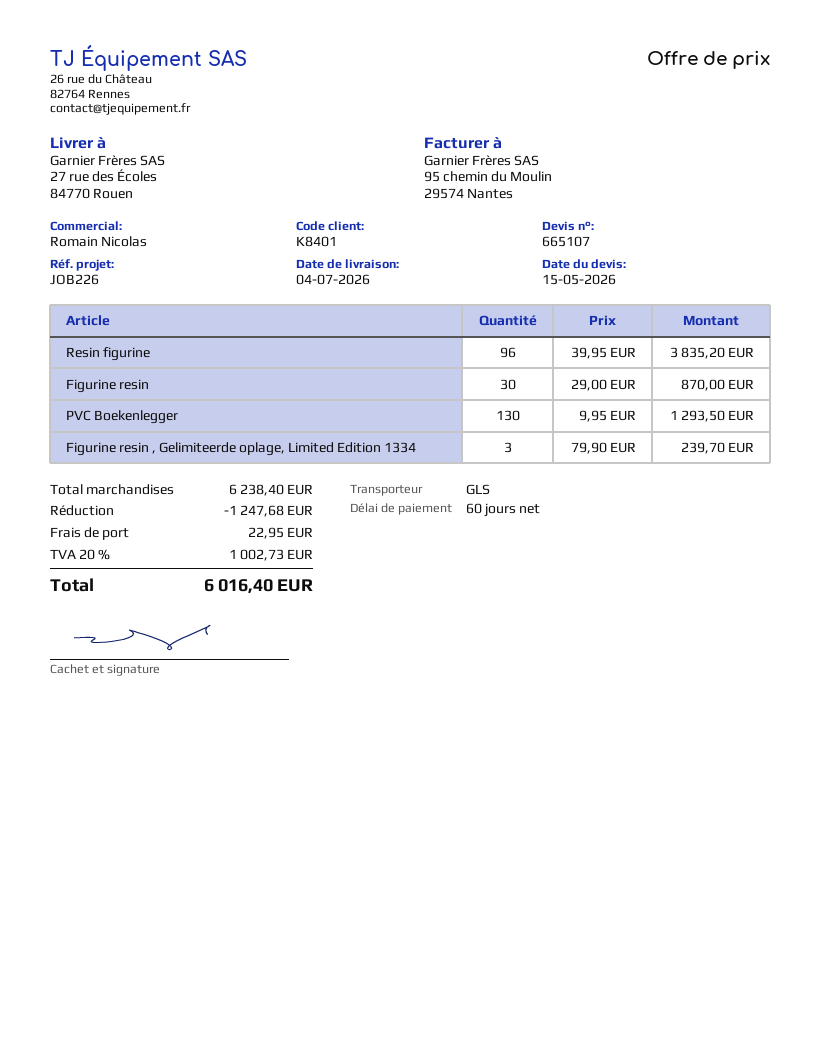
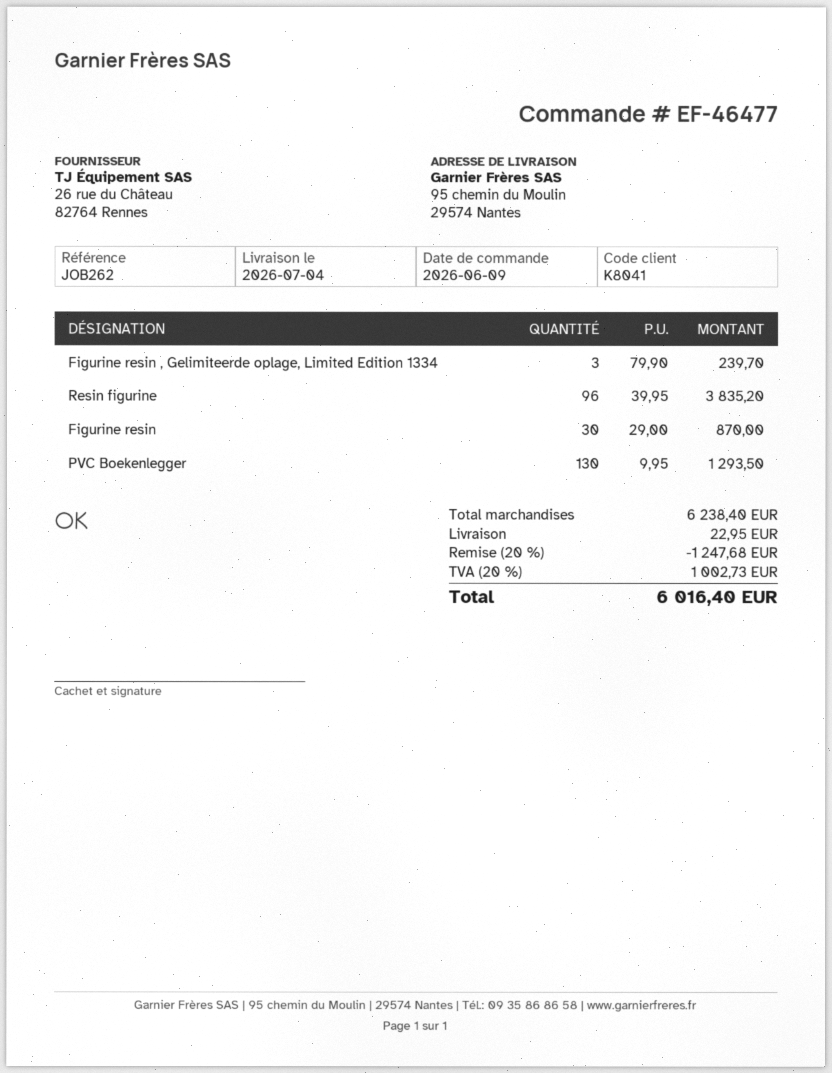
customer number: K8401 -> K8041
reference: JOB226 -> JOB262
ship to: 27 rue des Écoles, 84770 Rouen -> 95 chemin du Moulin, 29574 Nantes

